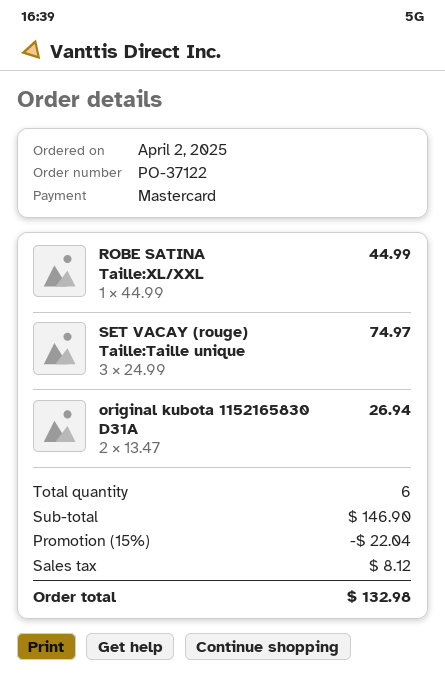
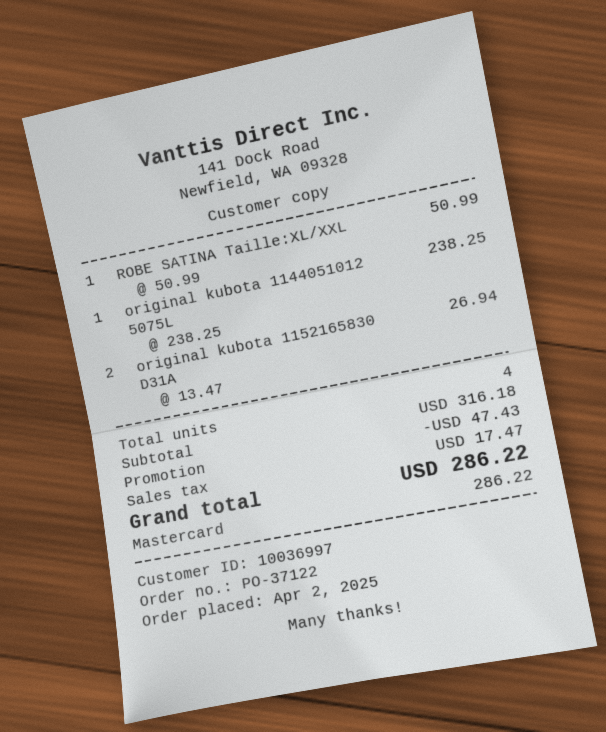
ROBE SATINA Taille:XL/XXL: 1 x 44.99 = 44.99 -> 1 x 50.99 = 50.99
SET VACAY (rouge) Taille:Taille unique: 3 x 24.99 = 74.97 -> none
original kubota 1144051012 5075L: none -> 1 x 238.25 = 238.25
total quantity: 6 -> 4
subtotal: 146.90 -> 316.18
discount: 22.04 -> 47.43
tax: 8.12 -> 17.47
total: 132.98 -> 286.22

